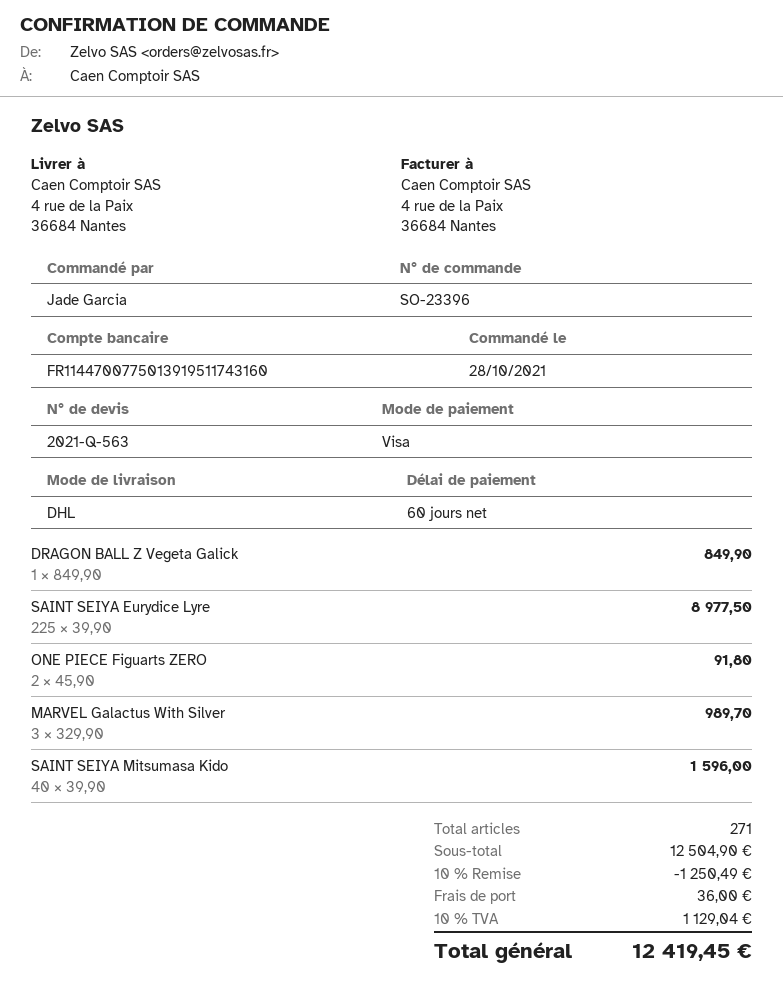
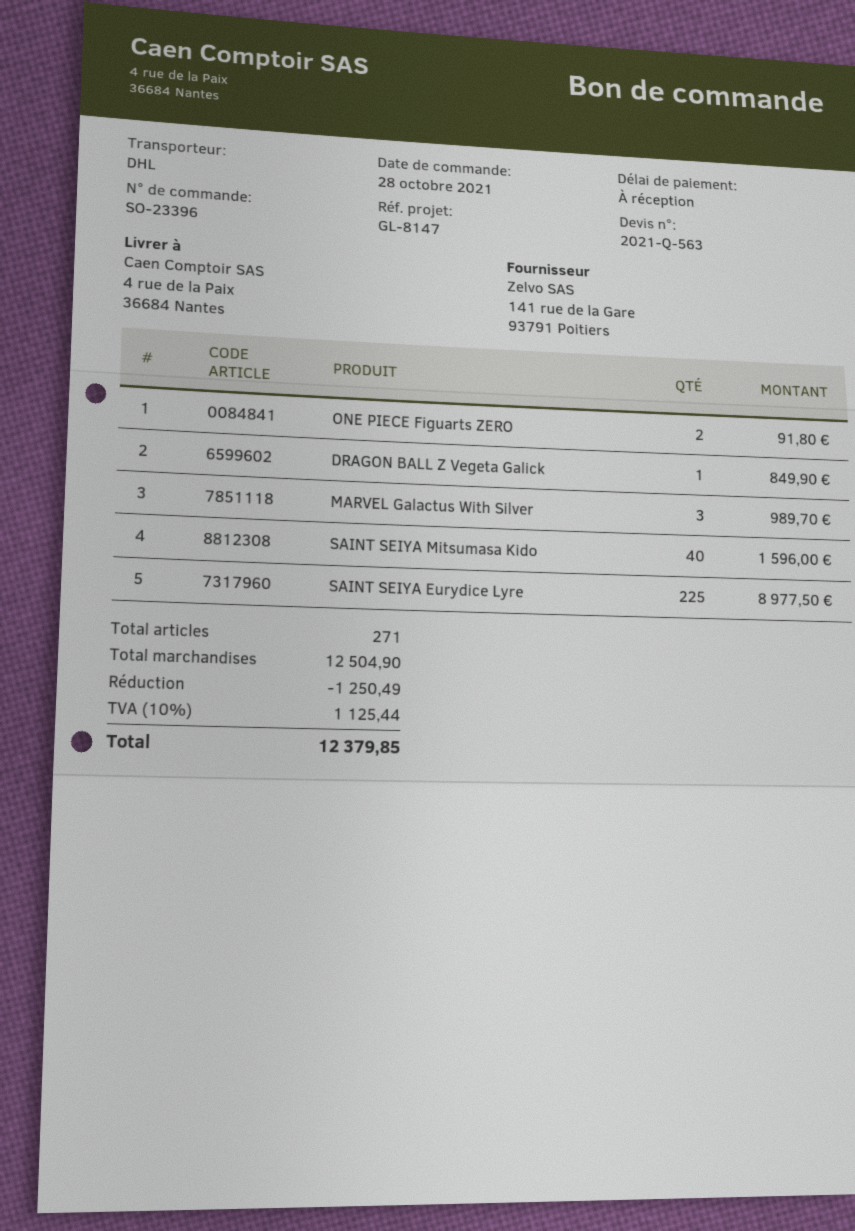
payment terms: 60 days -> on receipt
shipping: 36.00 -> none
tax: 10% = 1129.04 -> 10% = 1125.44
total: 12419.45 -> 12379.85

